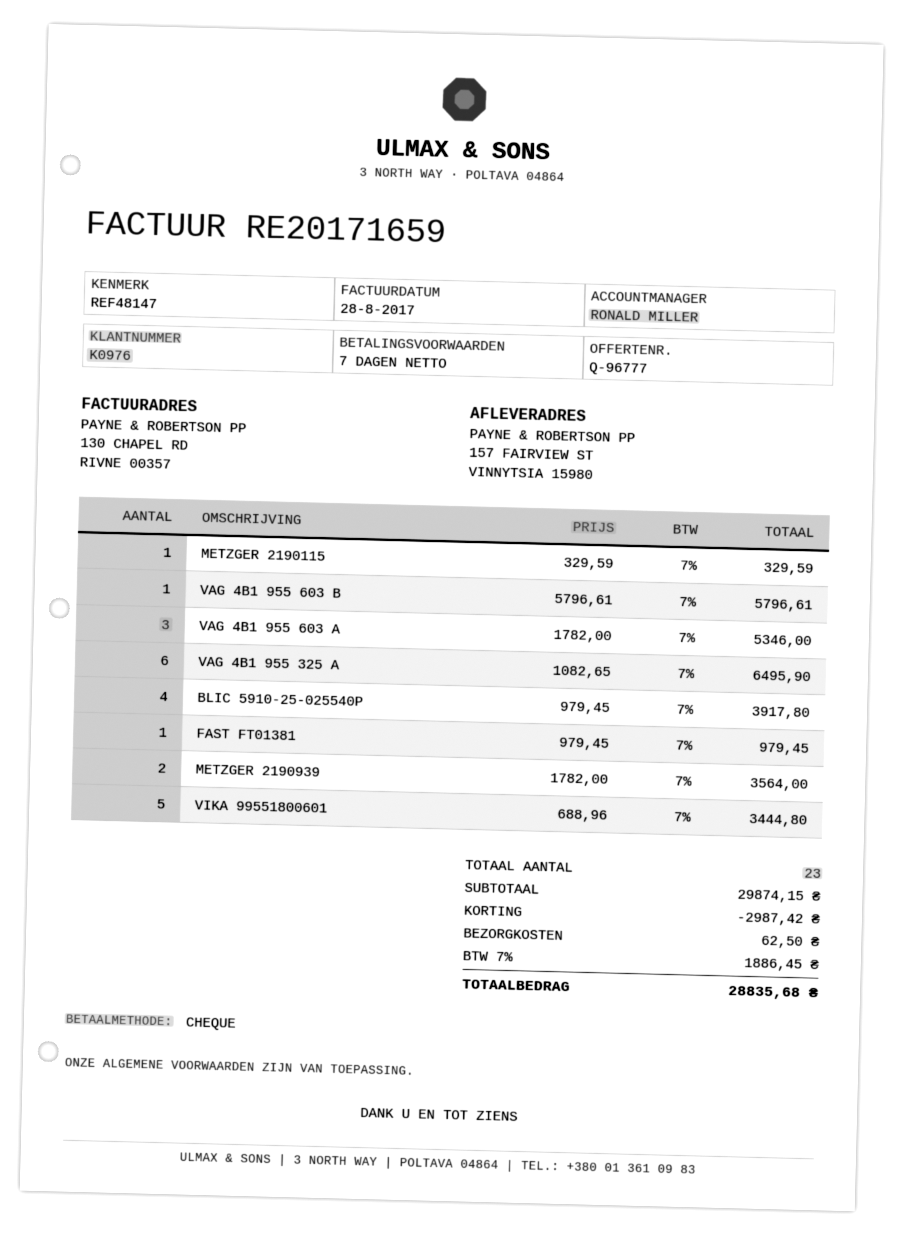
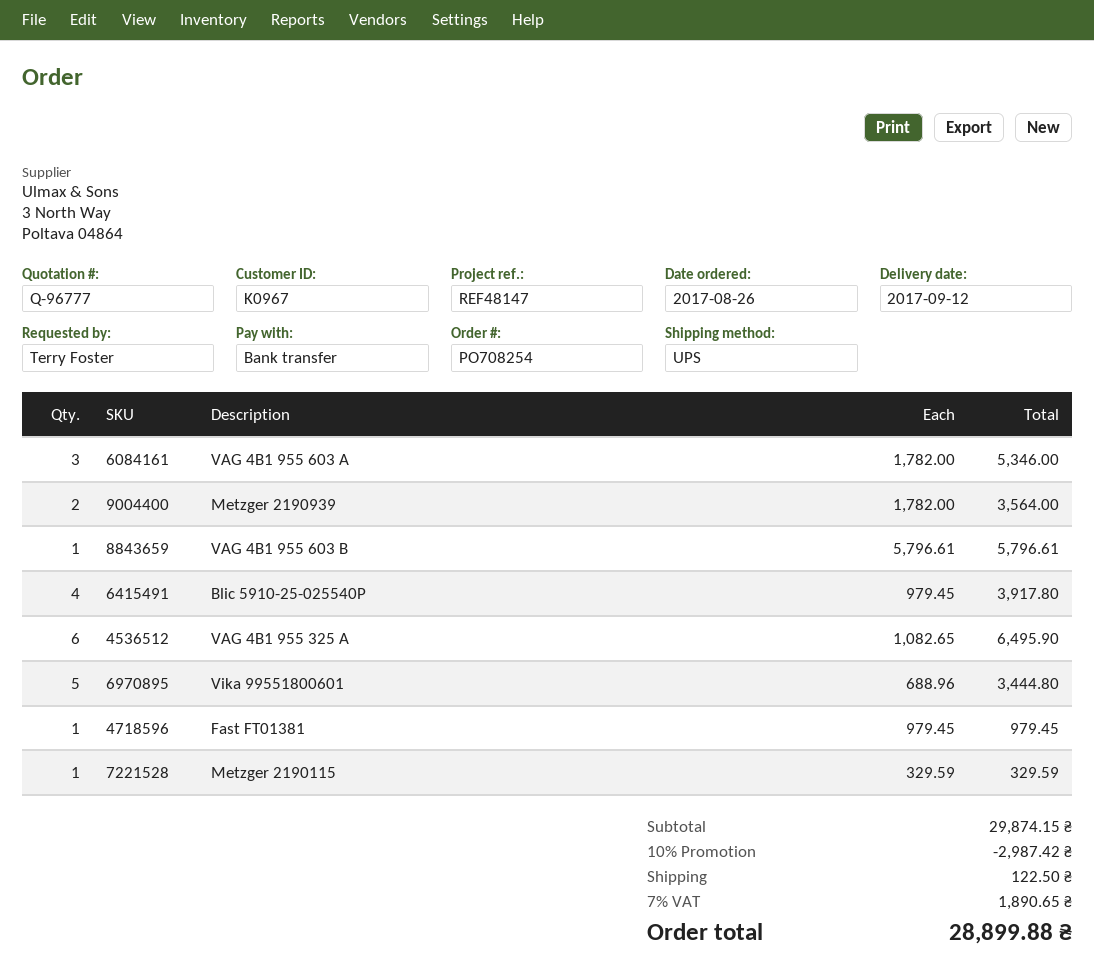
customer number: K0976 -> K0967
payment method: cheque -> bank transfer
shipping: 62.50 -> 122.50
tax: 7% = 1886.45 -> 7% = 1890.65
total: 28835.68 -> 28899.88

